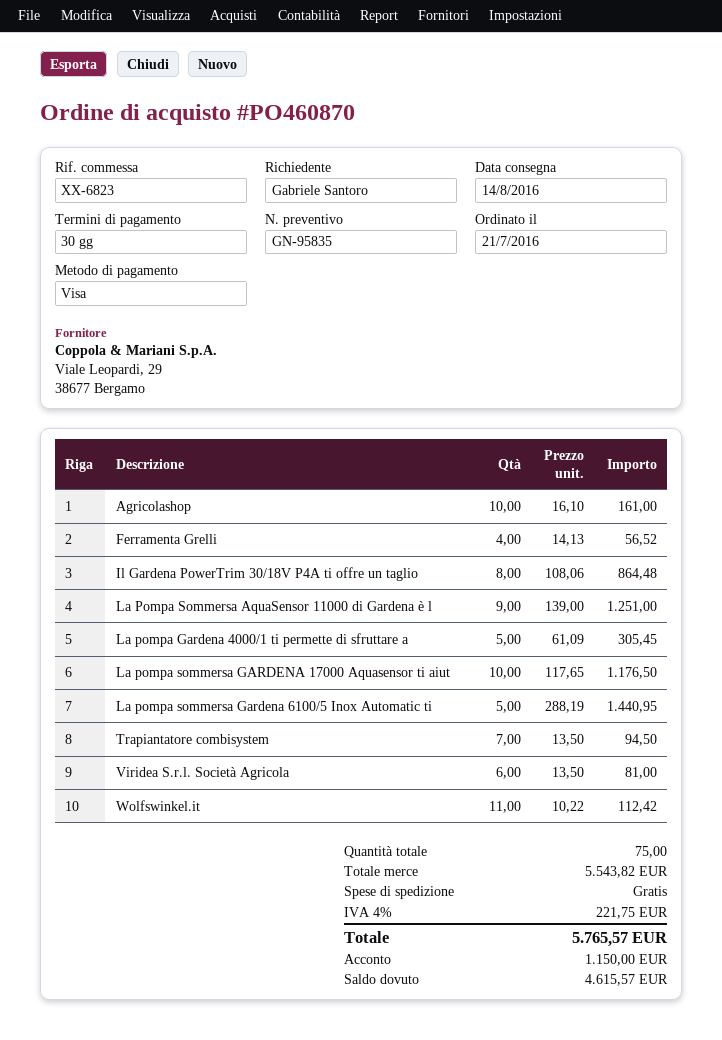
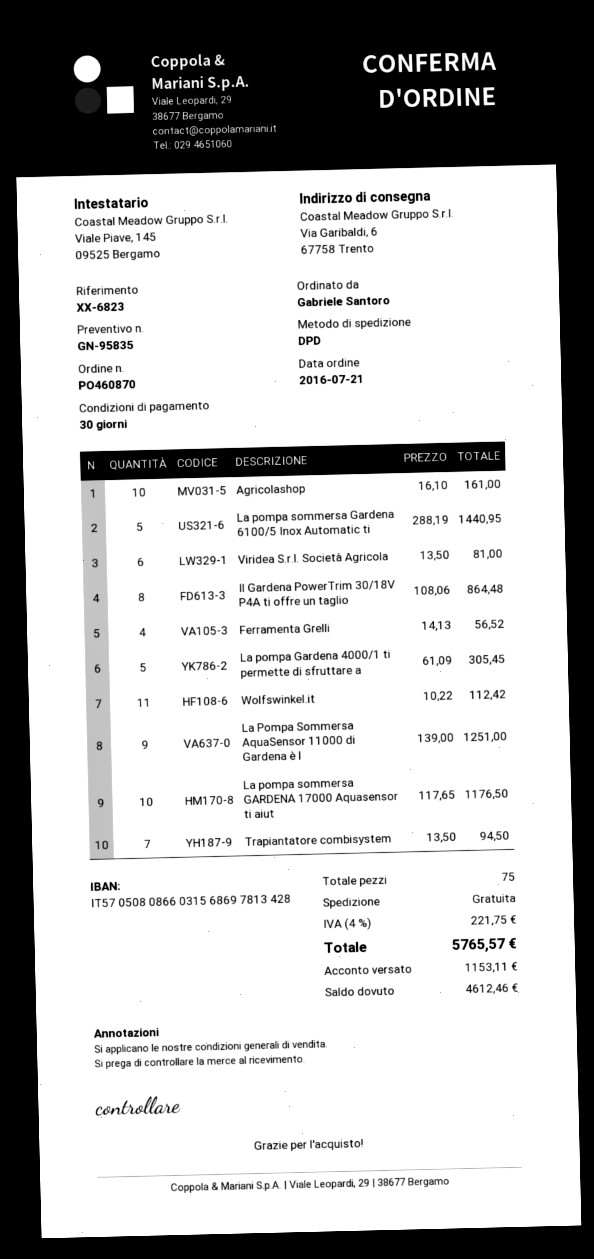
deposit: 1150.00 -> 1153.11
balance: 4615.57 -> 4612.46

